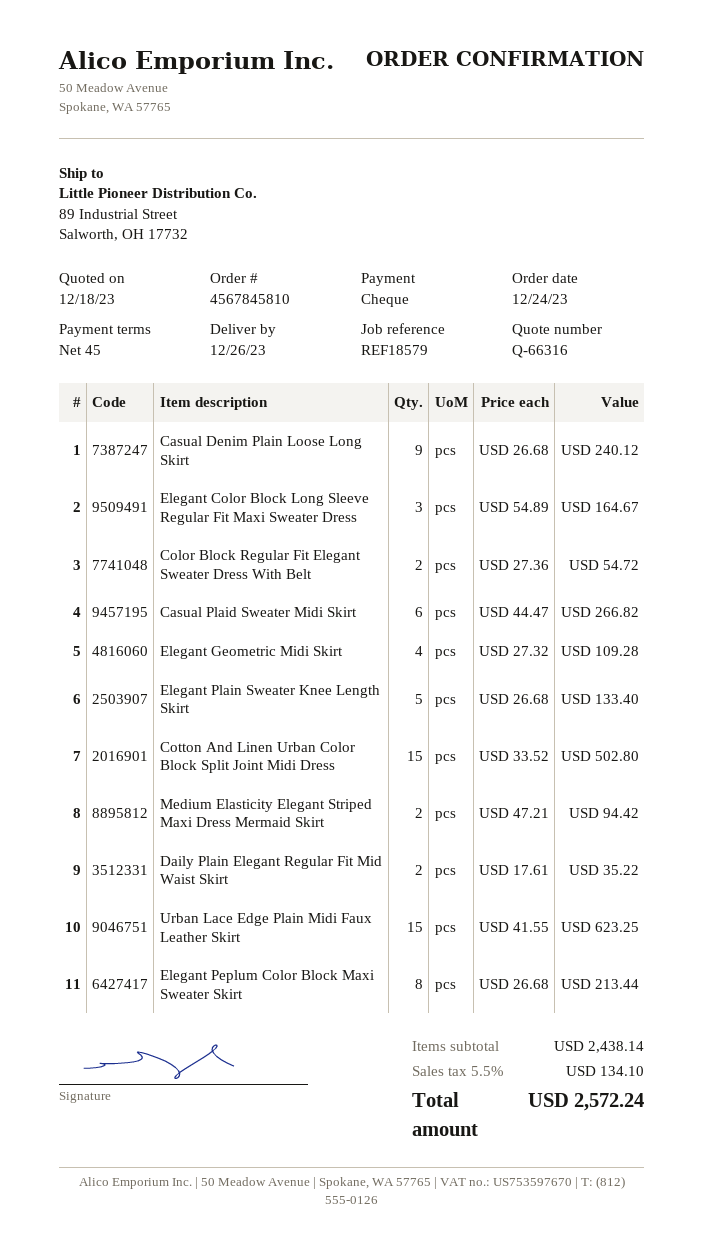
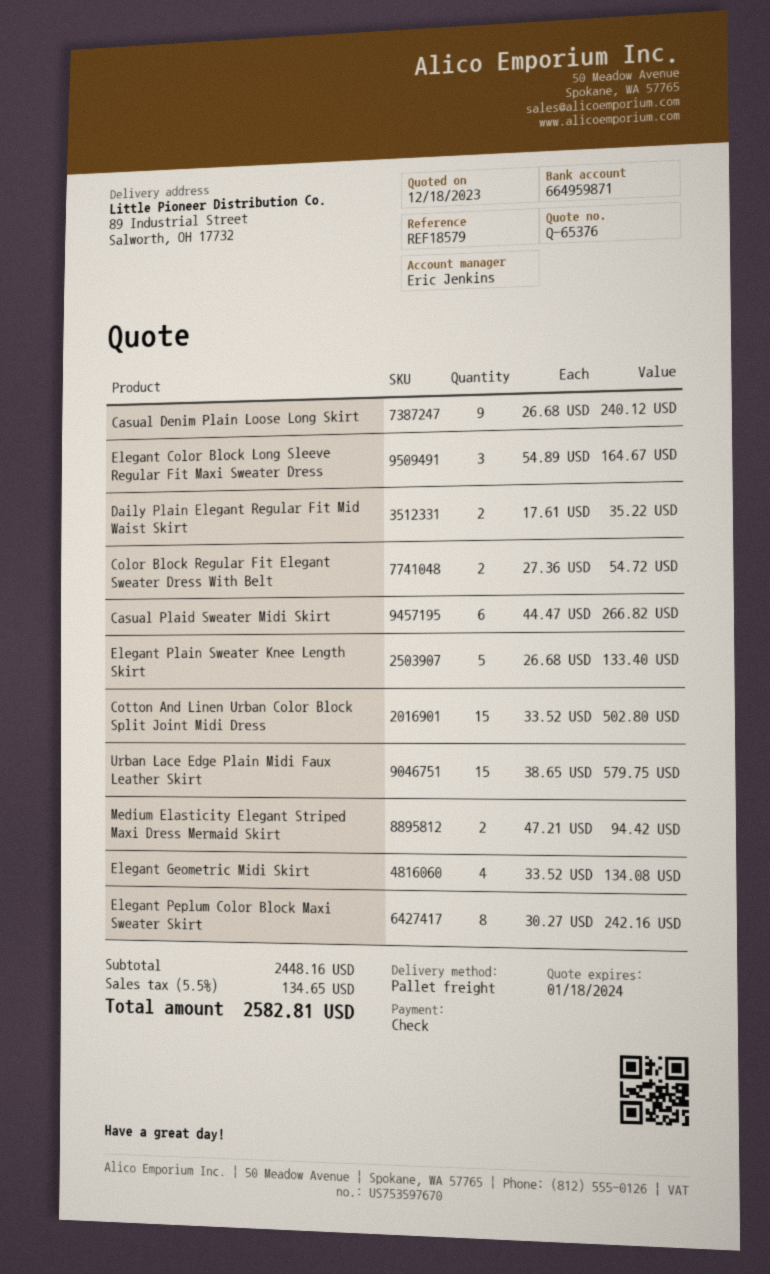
quote number: Q-66316 -> Q-65376
Elegant Geometric Midi Skirt: 4 x 27.32 = 109.28 -> 4 x 33.52 = 134.08
Urban Lace Edge Plain Midi Faux Leather Skirt: 15 x 41.55 = 623.25 -> 15 x 38.65 = 579.75
Elegant Peplum Color Block Maxi Sweater Skirt: 8 x 26.68 = 213.44 -> 8 x 30.27 = 242.16
subtotal: 2438.14 -> 2448.16
tax: 5.5% = 134.10 -> 5.5% = 134.65
total: 2572.24 -> 2582.81

